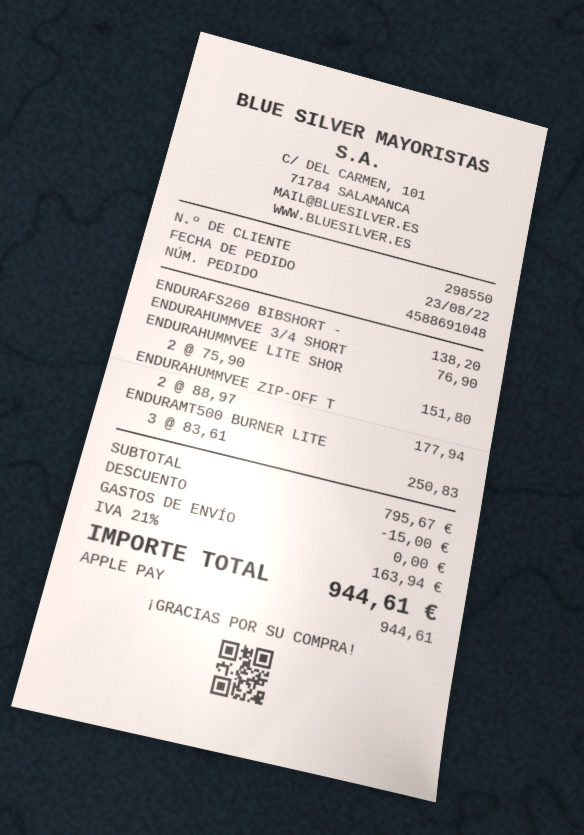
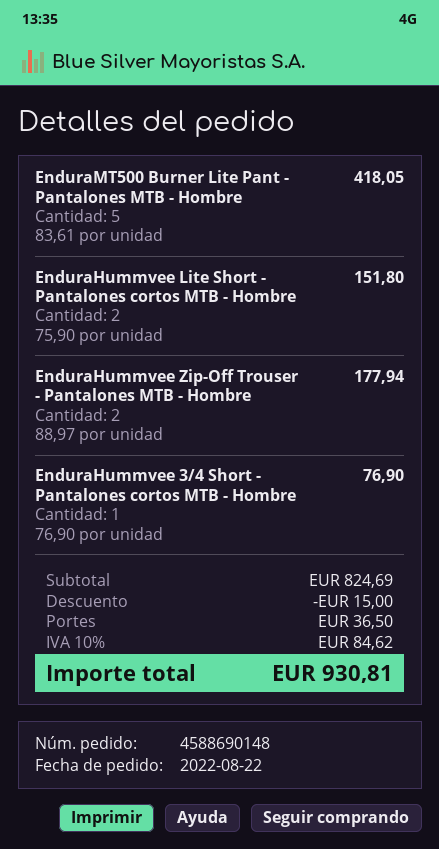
order number: 4588691048 -> 4588690148
order date: 2022-08-23 -> 2022-08-22
ENDURAFS260 BIBSHORT -: 1 x 138.20 = 138.20 -> none
ENDURAMT500 BURNER LITE: 3 x 83.61 = 250.83 -> 5 x 83.61 = 418.05
subtotal: 795.67 -> 824.69
shipping: 0.00 -> 36.50
tax: 21% = 163.94 -> 10% = 84.62
total: 944.61 -> 930.81

